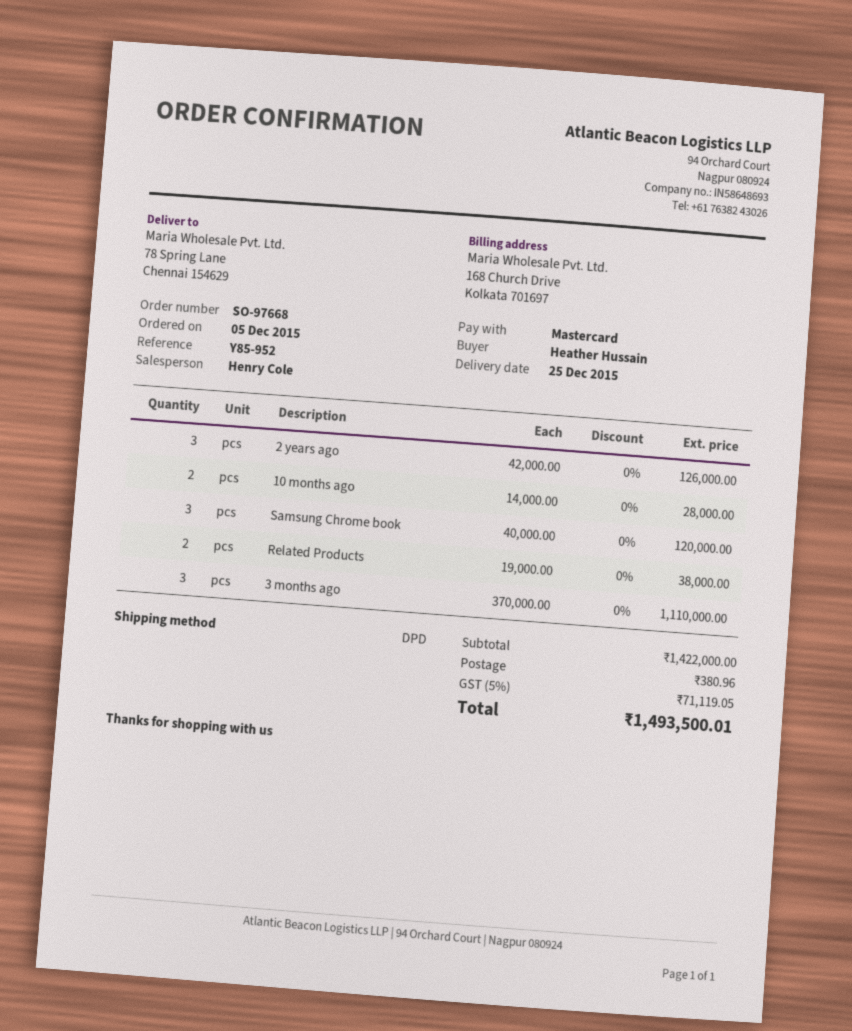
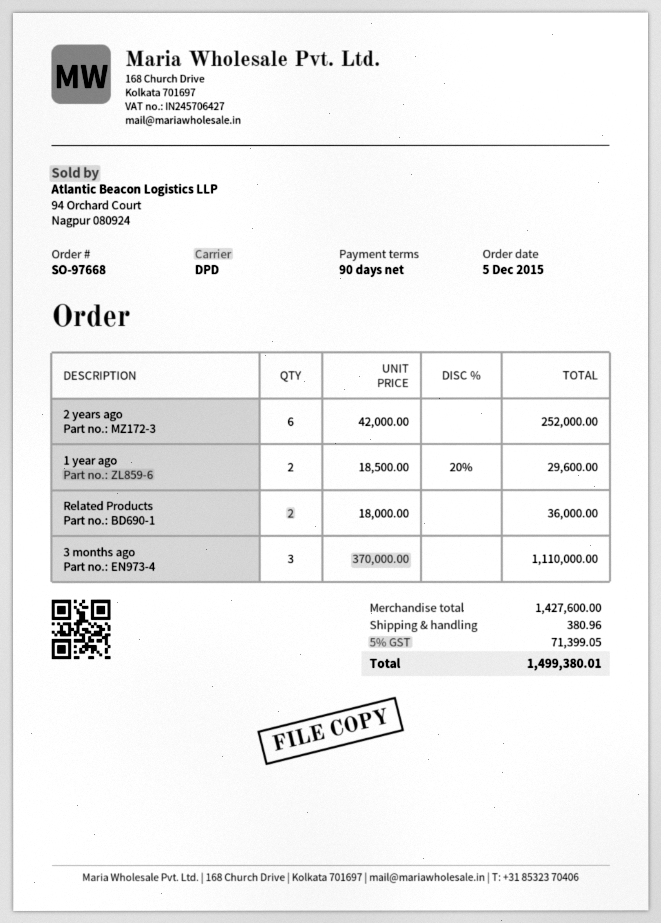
2 years ago: 3 x 42000.00 = 126000.00 -> 6 x 42000.00 = 252000.00
10 months ago: 2 x 14000.00 = 28000.00 -> none
Samsung Chrome book: 3 x 40000.00 = 120000.00 -> none
Related Products: 2 x 19000.00 = 38000.00 -> 2 x 18000.00 = 36000.00
1 year ago: none -> 2 x 18500.00 - 20% = 29600.00
subtotal: 1422000.00 -> 1427600.00
tax: 5% = 71119.05 -> 5% = 71399.05
total: 1493500.01 -> 1499380.01

